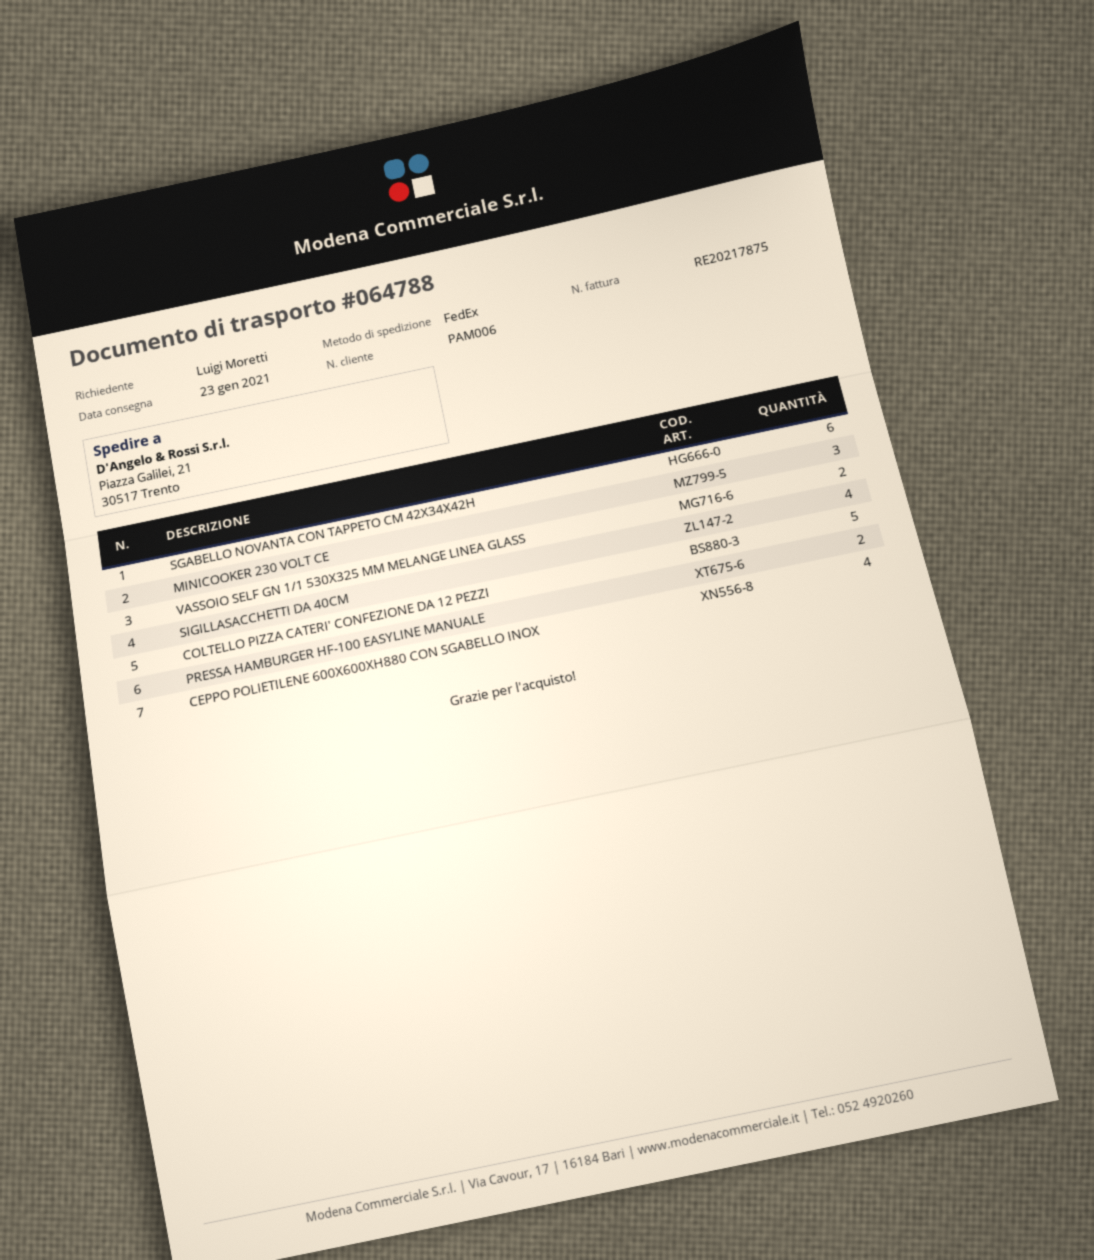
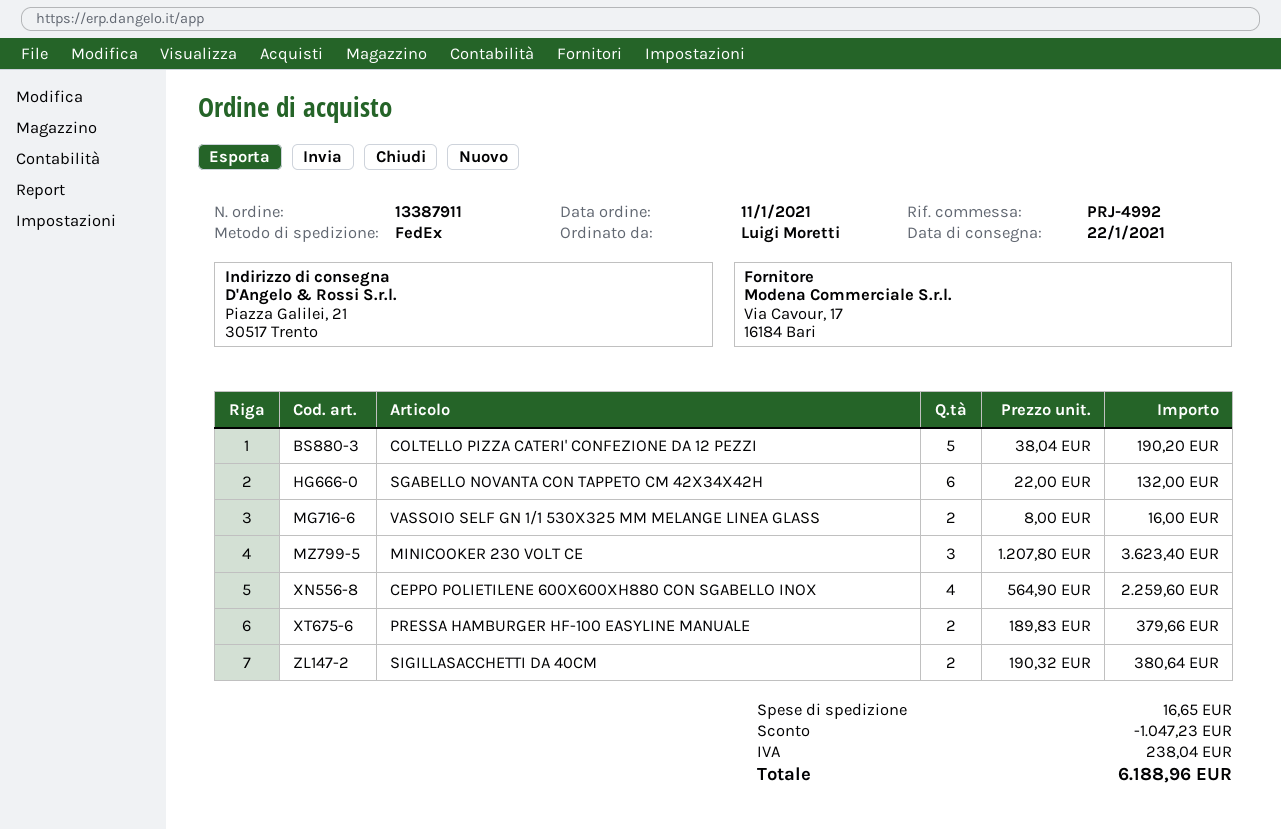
delivery date: 2021-01-23 -> 2021-01-22
SIGILLASACCHETTI DA 40CM: 4 -> 2

